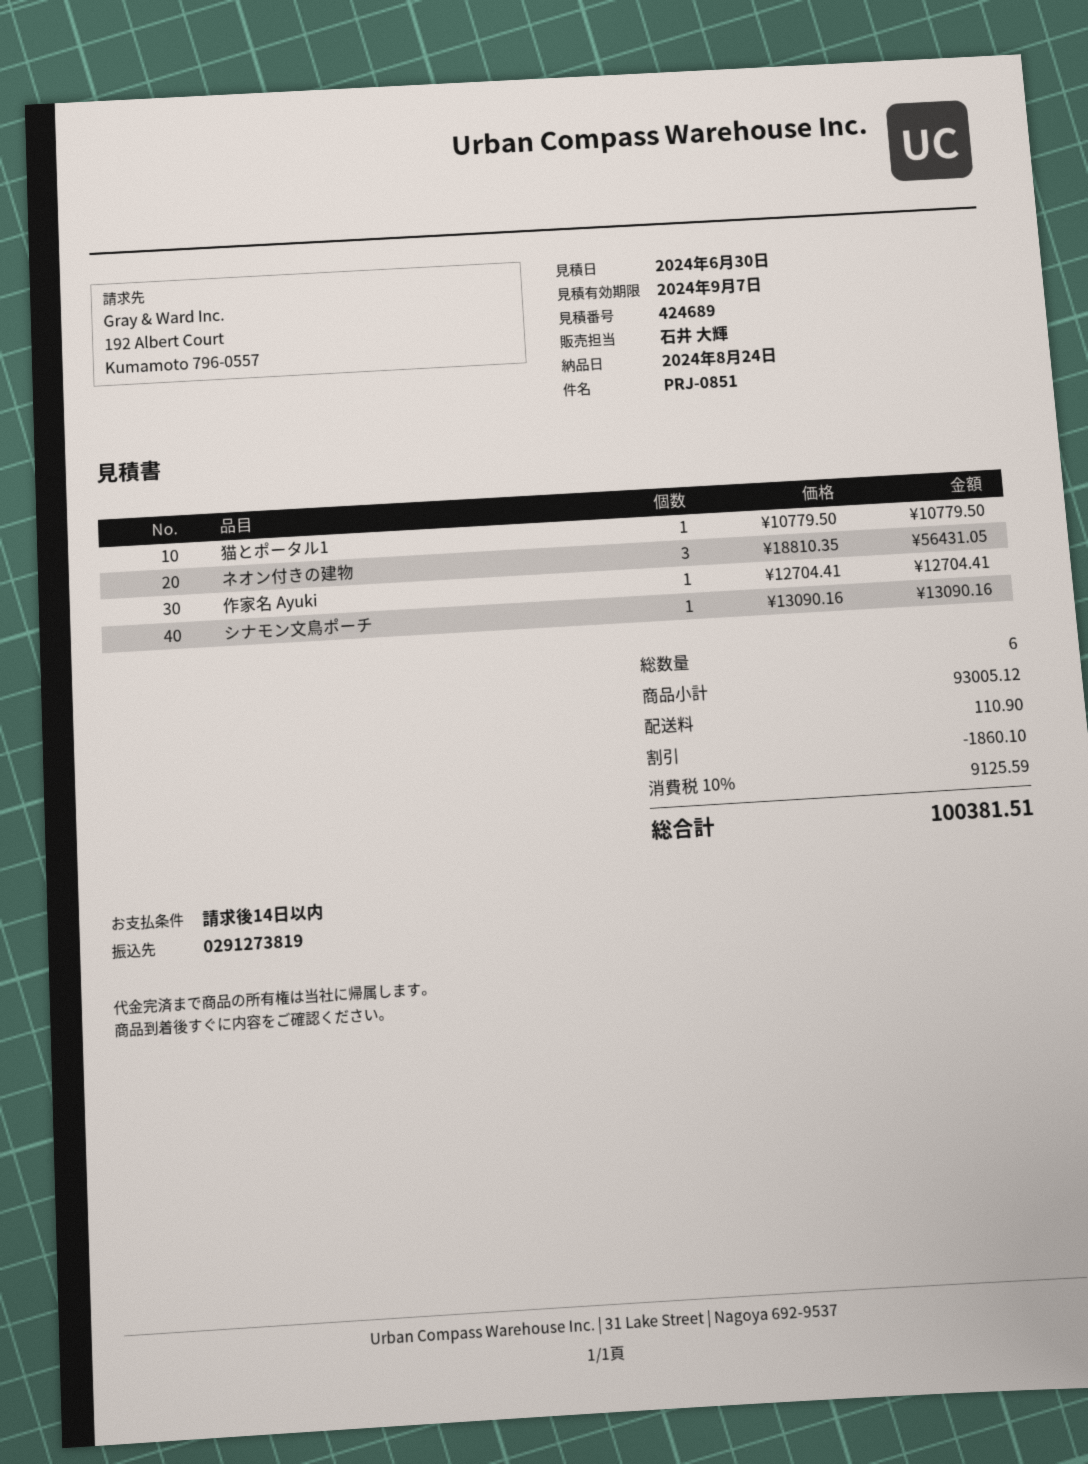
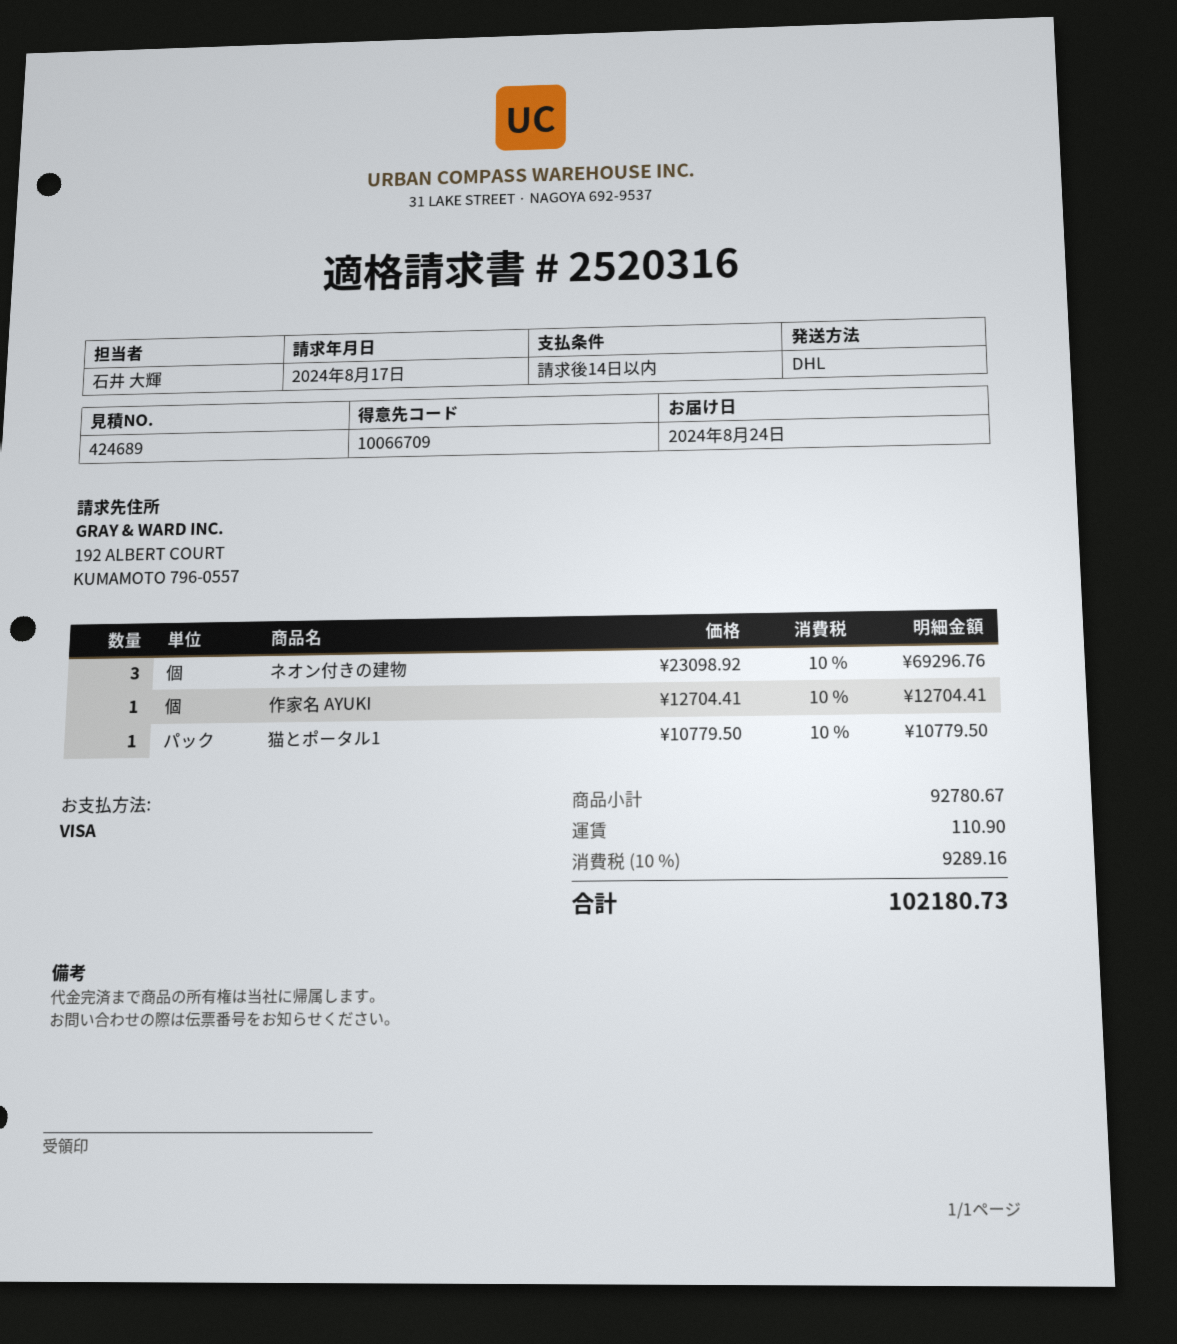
ネオン付きの建物: 3 x 18810.35 = 56431.05 -> 3 x 23098.92 = 69296.76
シナモン文鳥ポーチ: 1 x 13090.16 = 13090.16 -> none
subtotal: 93005.12 -> 92780.67
discount: 1860.10 -> none
tax: 10% = 9125.59 -> 10% = 9289.16
total: 100381.51 -> 102180.73

